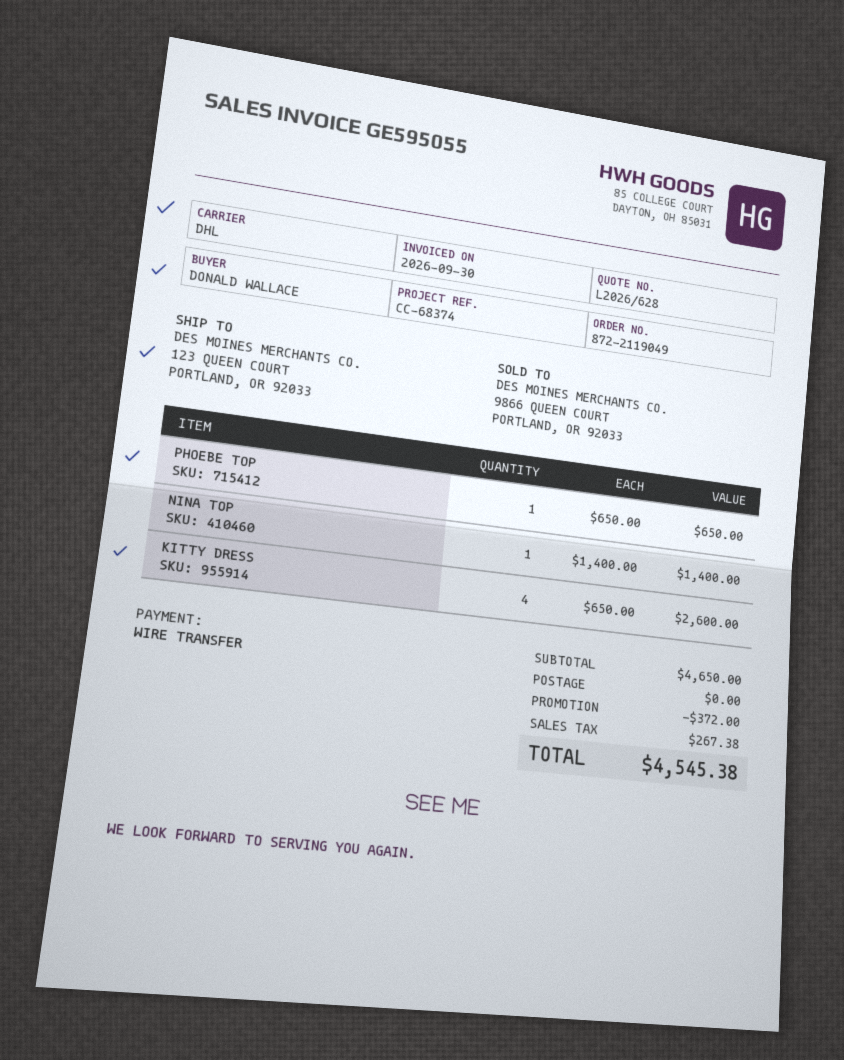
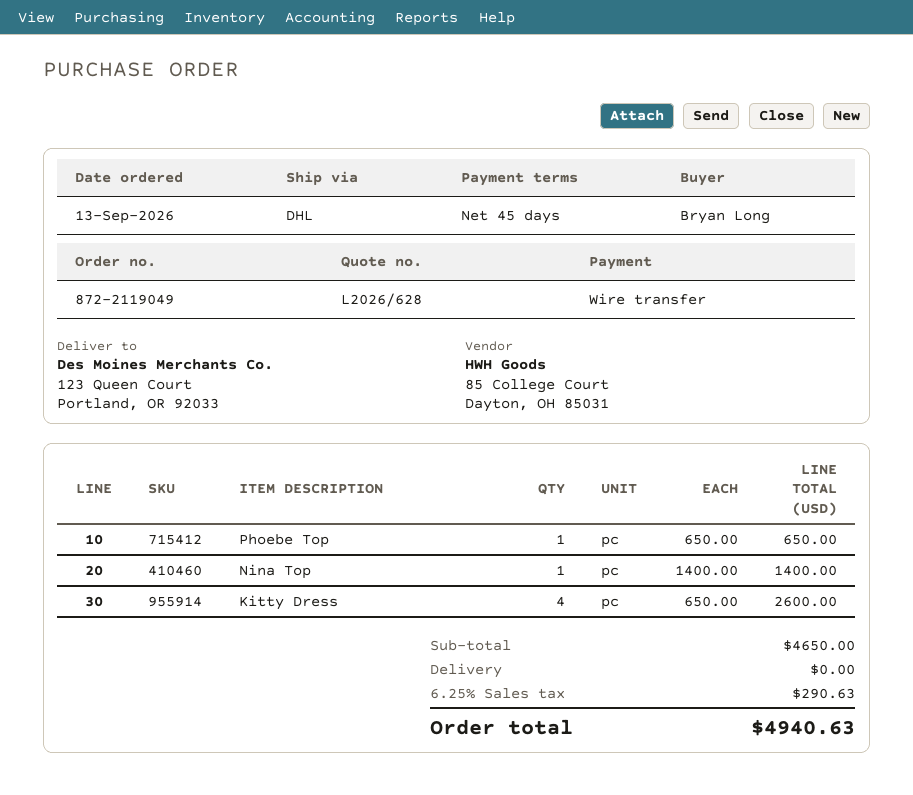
ordered by: DONALD WALLACE -> Bryan Long
discount: 372.00 -> none
tax: 267.38 -> 290.63
total: 4545.38 -> 4940.63

